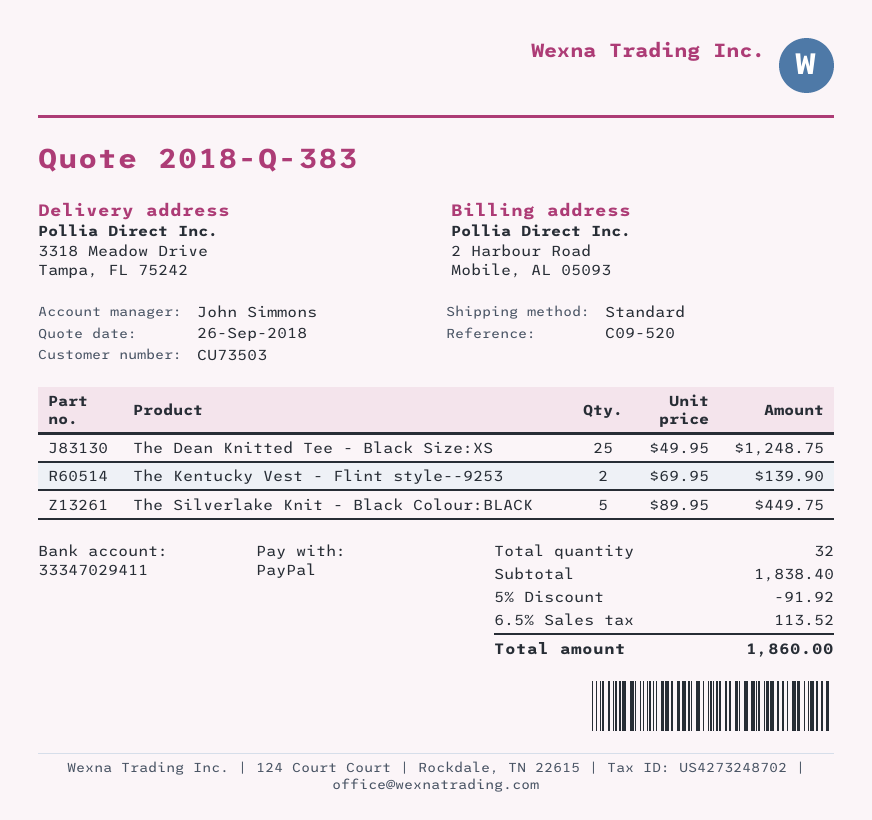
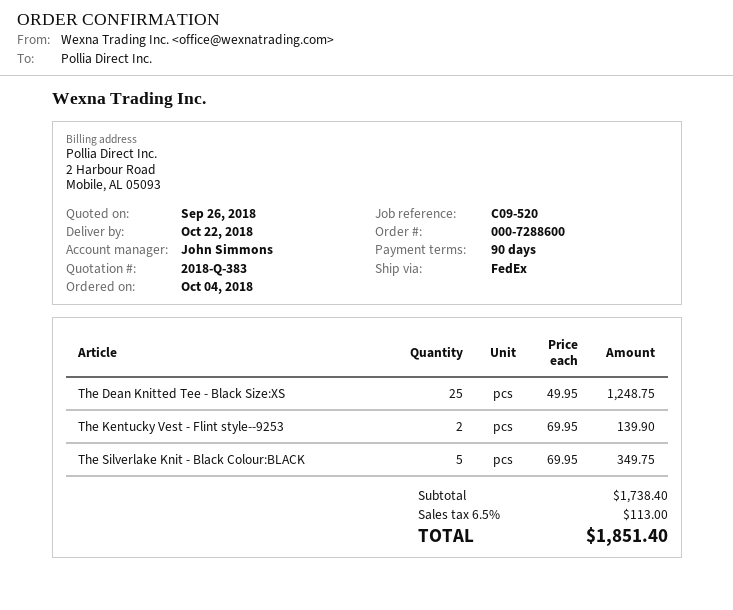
shipping method: standard -> FedEx
The Silverlake Knit - Black Colour:BLACK: 5 x 89.95 = 449.75 -> 5 x 69.95 = 349.75
subtotal: 1838.40 -> 1738.40
discount: 5% = 91.92 -> none
tax: 6.5% = 113.52 -> 6.5% = 113.00
total: 1860.00 -> 1851.40

